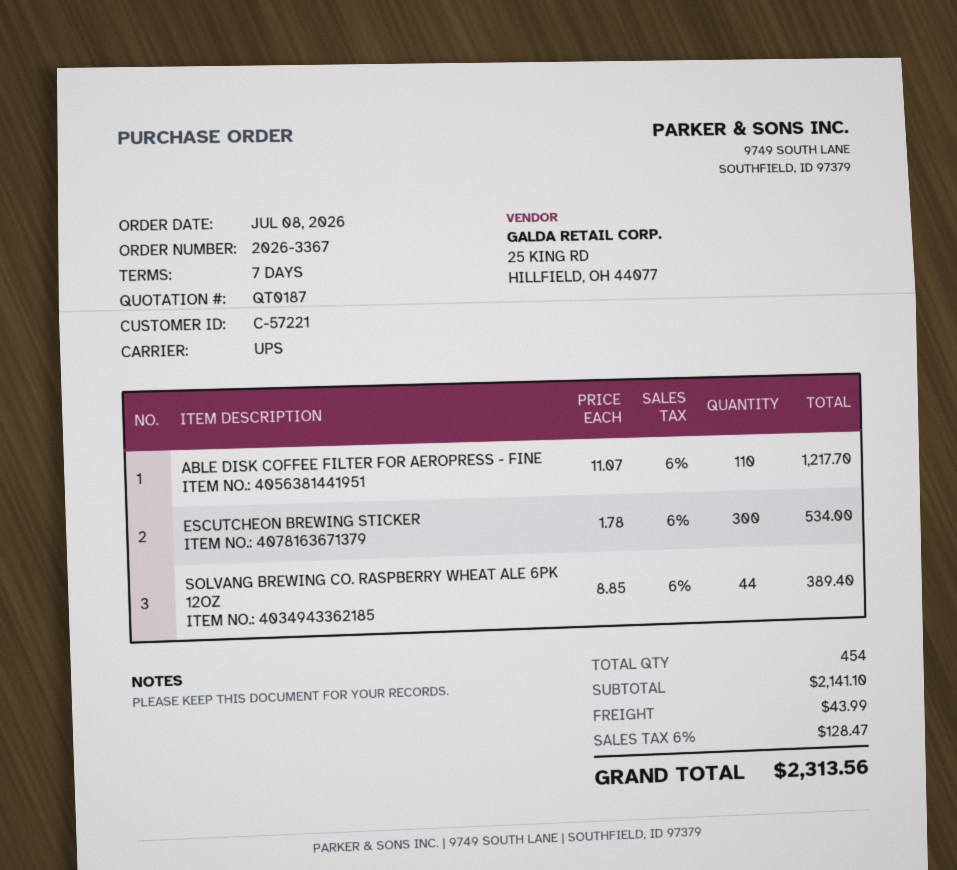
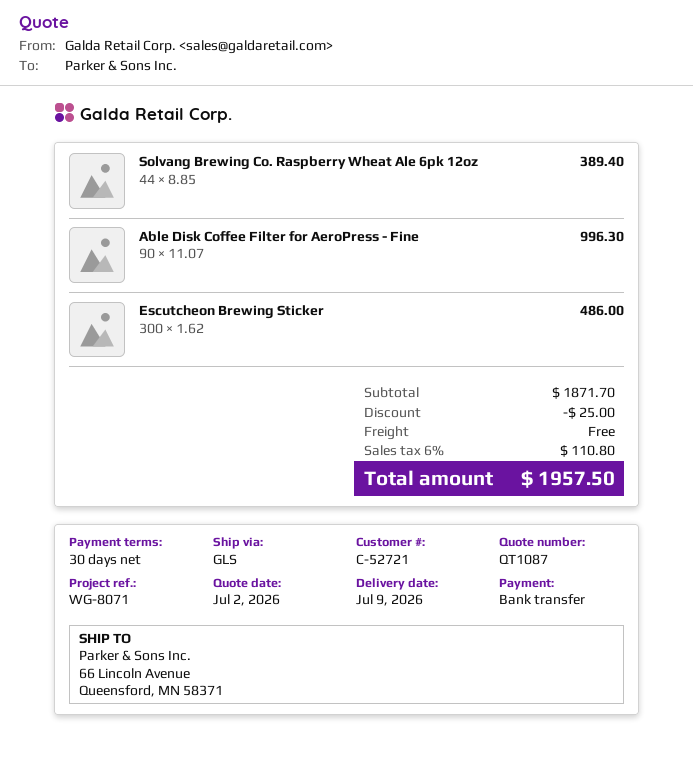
quote number: QT0187 -> QT1087
payment terms: 7 days -> 30 days
customer number: C-57221 -> C-52721
shipping method: UPS -> GLS
ABLE DISK COFFEE FILTER FOR AEROPRESS - FINE: 110 x 11.07 = 1217.70 -> 90 x 11.07 = 996.30
ESCUTCHEON BREWING STICKER: 300 x 1.78 = 534.00 -> 300 x 1.62 = 486.00
subtotal: 2141.10 -> 1871.70
discount: none -> 25.00
shipping: 43.99 -> 0.00
tax: 6% = 128.47 -> 6% = 110.80
total: 2313.56 -> 1957.50

